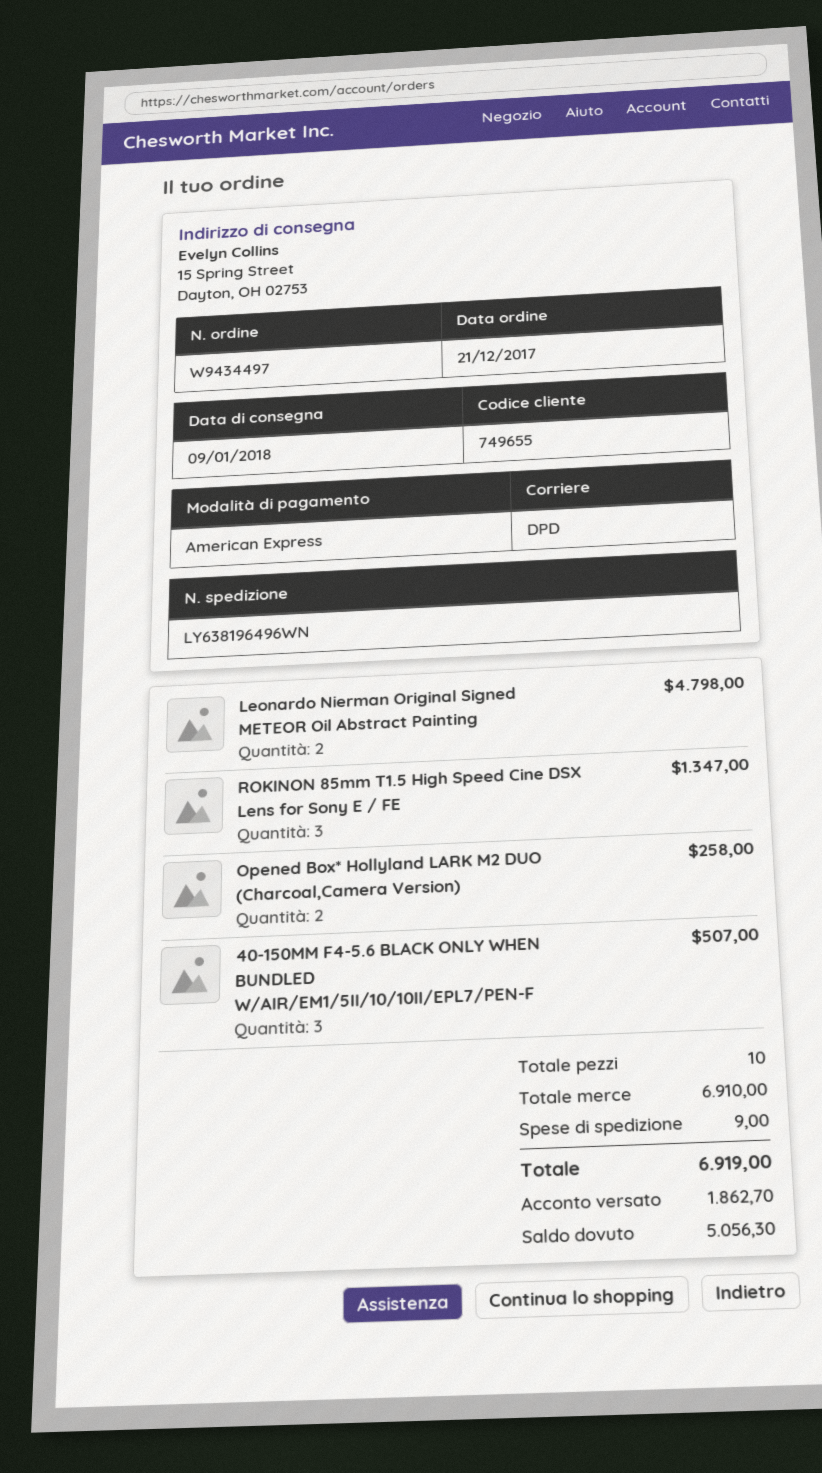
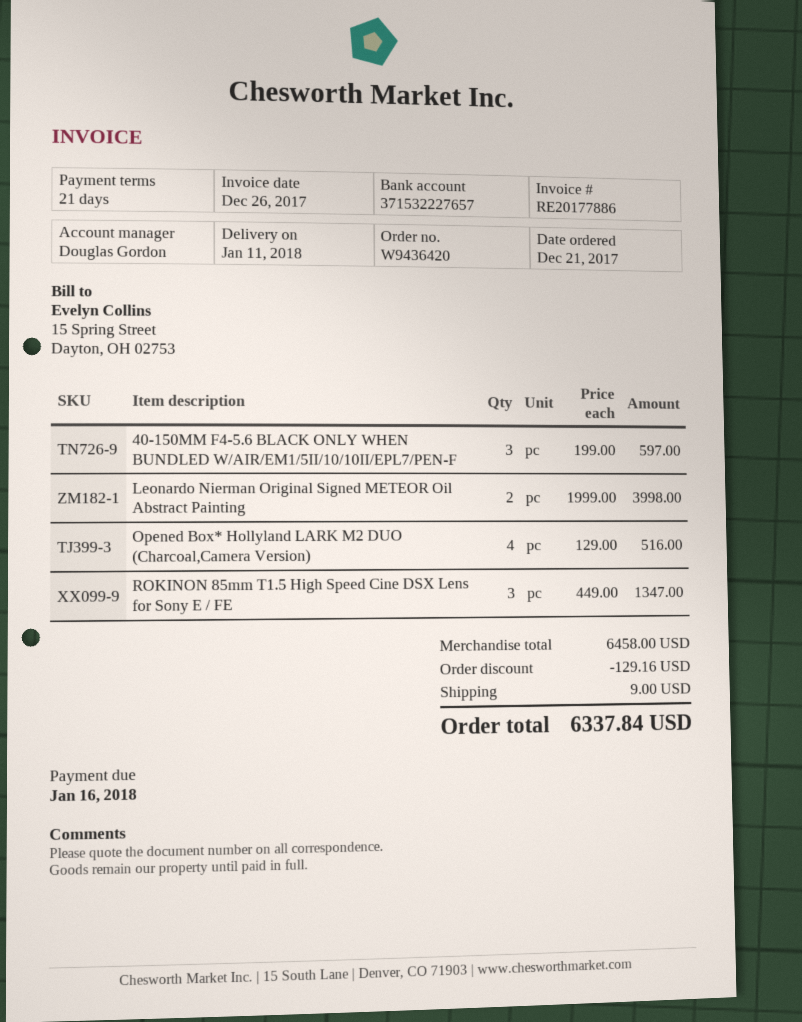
order number: W9434497 -> W9436420
delivery date: 2018-01-09 -> 2018-01-11
Leonardo Nierman Original Signed METEOR Oil Abstract Painting: 2 for 4798.00 -> 2 for 3998.00
Opened Box* Hollyland LARK M2 DUO (Charcoal,Camera Version): 2 for 258.00 -> 4 for 516.00
40-150MM F4-5.6 BLACK ONLY WHEN BUNDLED W/AIR/EM1/5II/10/10II/EPL7/PEN-F: 3 for 507.00 -> 3 for 597.00
subtotal: 6910.00 -> 6458.00
discount: none -> 129.16
total: 6919.00 -> 6337.84

